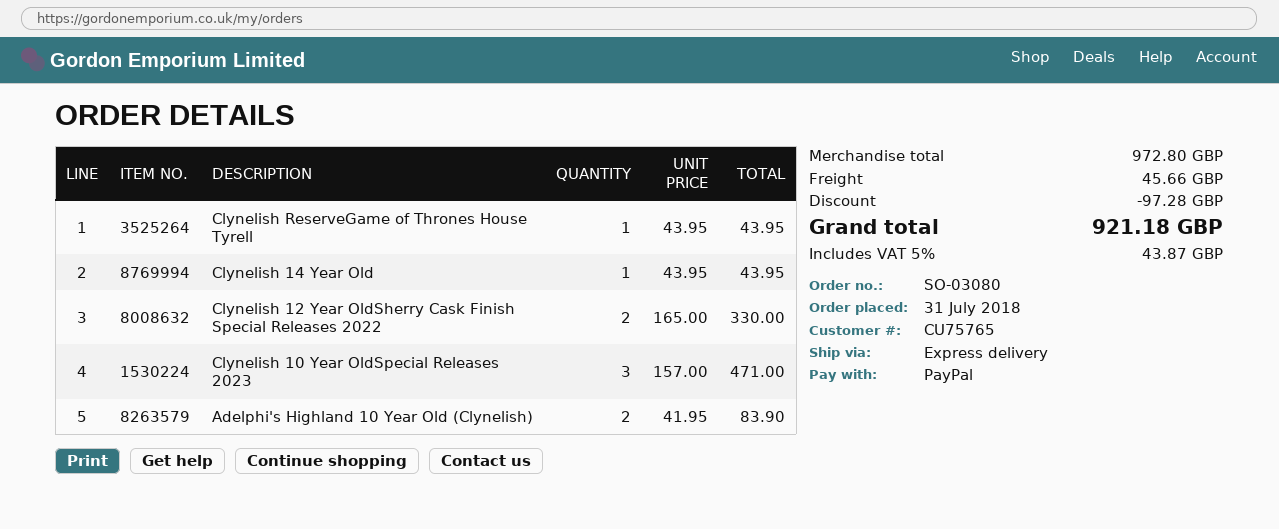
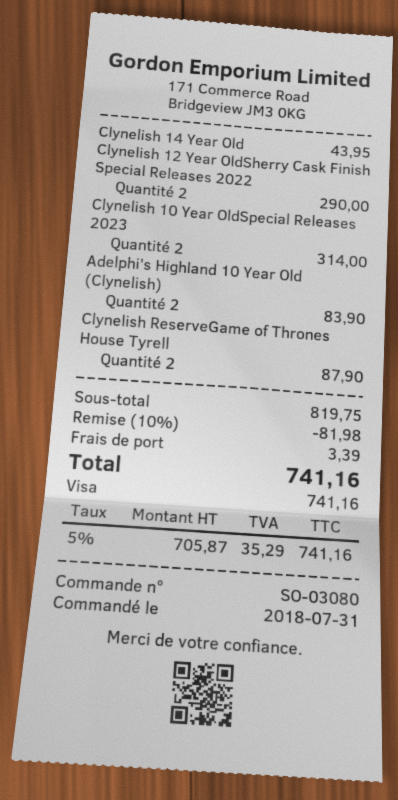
payment method: PayPal -> Visa
Clynelish ReserveGame of Thrones House Tyrell: 1 for 43.95 -> 2 for 87.90
Clynelish 12 Year OldSherry Cask Finish Special Releases 2022: 2 for 330.00 -> 2 for 290.00
Clynelish 10 Year OldSpecial Releases 2023: 3 for 471.00 -> 2 for 314.00
subtotal: 972.80 -> 819.75
discount: 97.28 -> 81.98
shipping: 45.66 -> 3.39
tax: 5% = 43.87 -> 5% = 35.29
total: 921.18 -> 741.16

